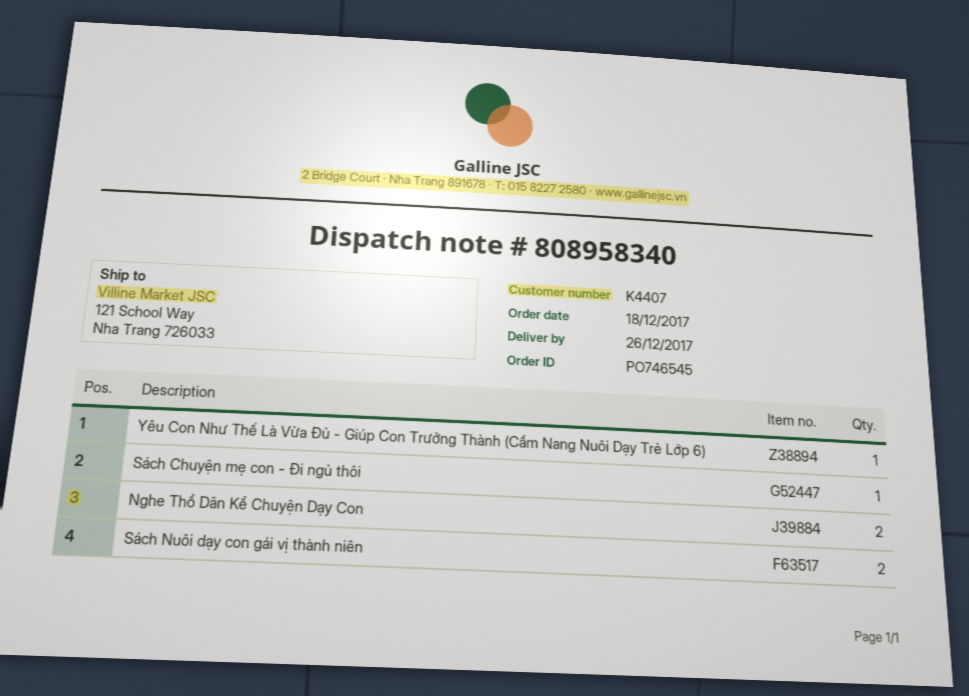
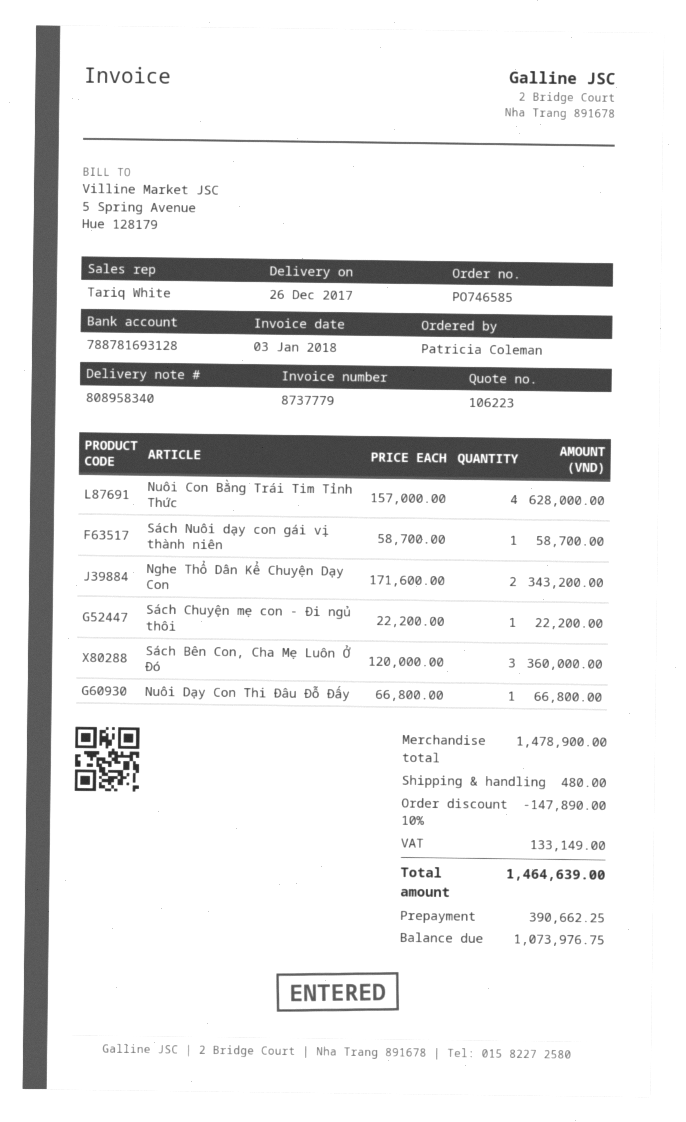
order number: PO746545 -> PO746585
Yêu Con Như Thế Là Vừa Đủ - Giúp Con Trưởng Thành (Cẩm Nang Nuôi Dạy Trẻ Lớp 6): 1 -> none
Sách Nuôi dạy con gái vị thành niên: 2 -> 1
Nuôi Con Bằng Trái Tim Tỉnh Thức: none -> 4
Sách Bên Con, Cha Mẹ Luôn Ở Đó: none -> 3
Nuôi Dạy Con Thi Đâu Đỗ Đấy: none -> 1

